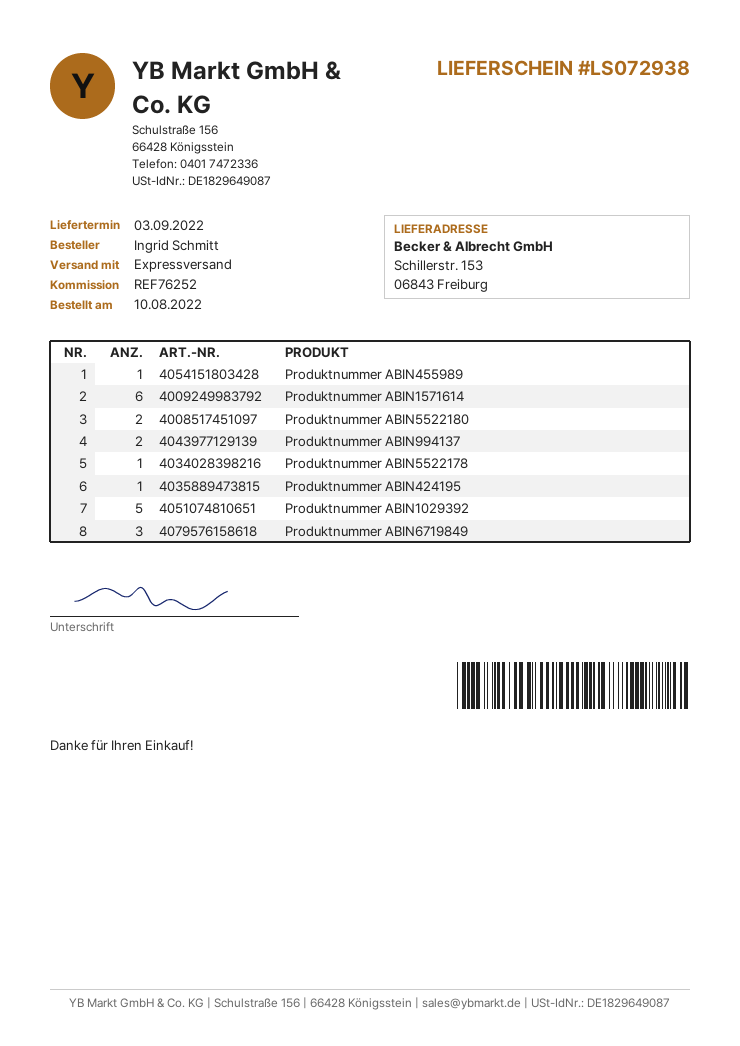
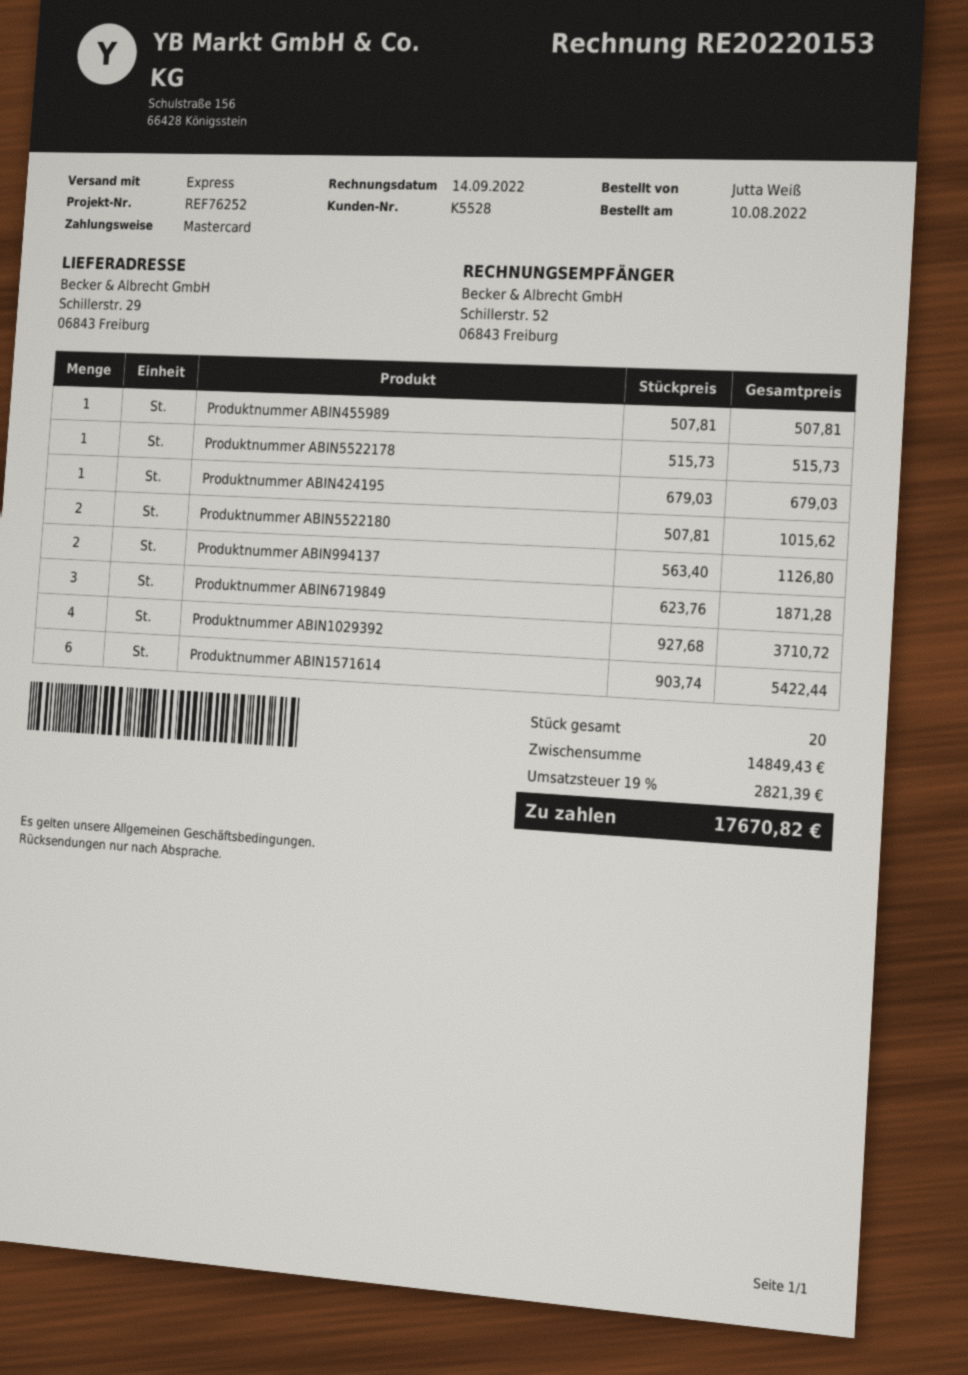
ordered by: Ingrid Schmitt -> Jutta Weiß
ship to: Schillerstr. 153, 06843 Freiburg -> Schillerstr. 29, 06843 Freiburg
Produktnummer ABIN1029392: 5 -> 4

